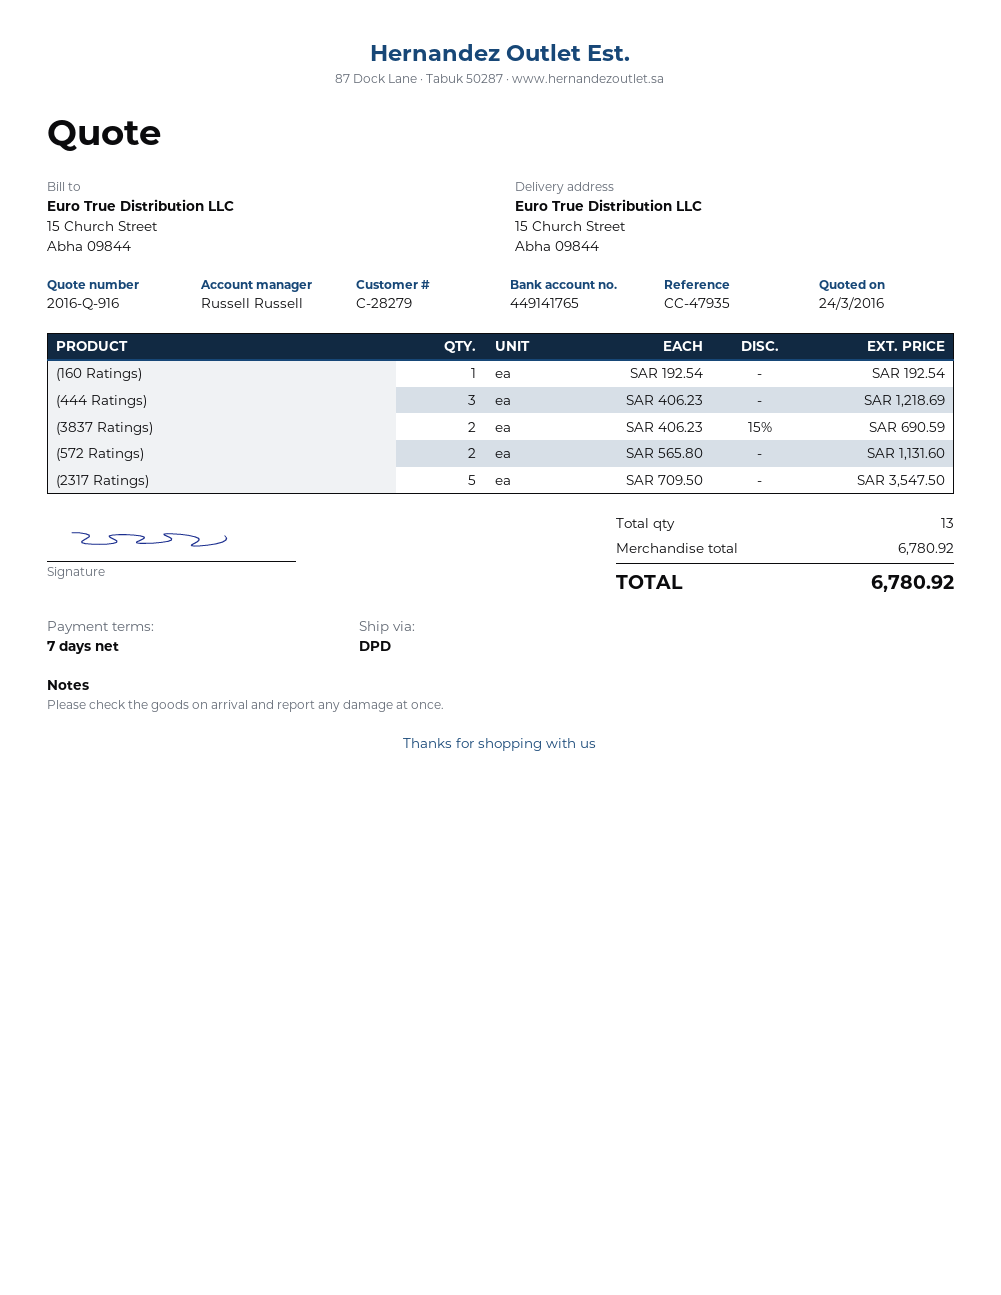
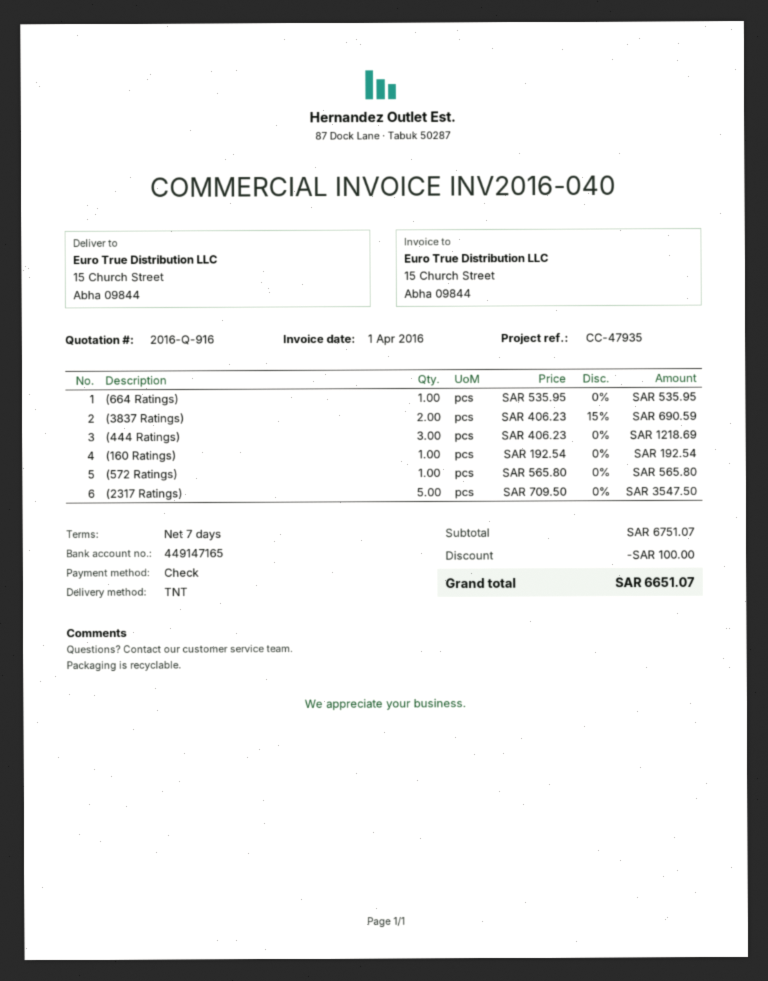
bank account: 449141765 -> 449147165
shipping method: DPD -> TNT
(572 Ratings): 2 x 565.80 = 1131.60 -> 1 x 565.80 = 565.80
(664 Ratings): none -> 1 x 535.95 = 535.95
subtotal: 6780.92 -> 6751.07
discount: none -> 100.00
total: 6780.92 -> 6651.07

